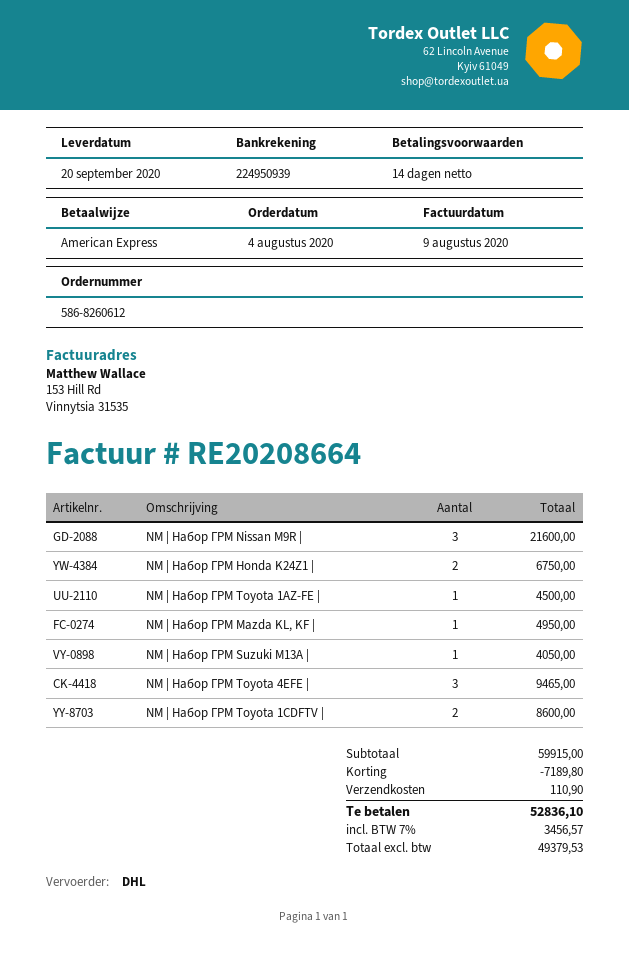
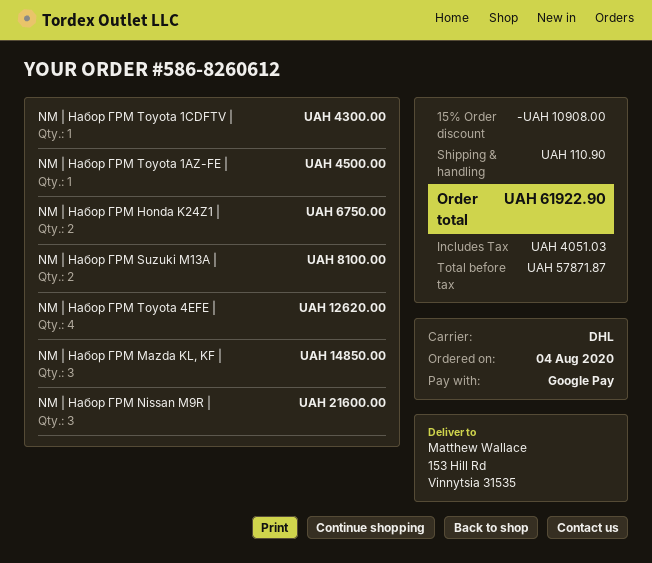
payment method: American Express -> Google Pay
NM | Набор ГРМ Mazda KL, KF |: 1 for 4950.00 -> 3 for 14850.00
NM | Набор ГРМ Suzuki M13A |: 1 for 4050.00 -> 2 for 8100.00
NM | Набор ГРМ Toyota 4EFE |: 3 for 9465.00 -> 4 for 12620.00
NM | Набор ГРМ Toyota 1CDFTV |: 2 for 8600.00 -> 1 for 4300.00
discount: 7189.80 -> 10908.00
net: 49379.53 -> 57871.87
tax: 3456.57 -> 4051.03
total: 52836.10 -> 61922.90

